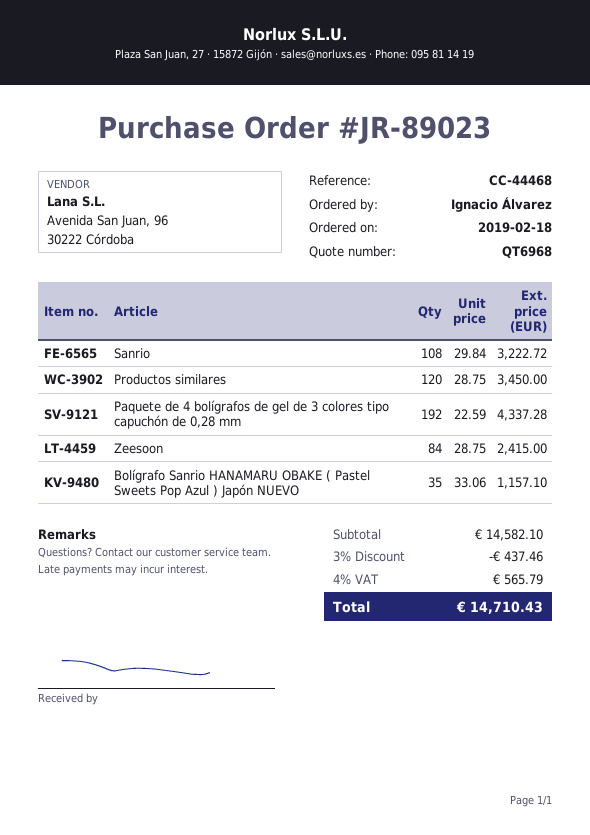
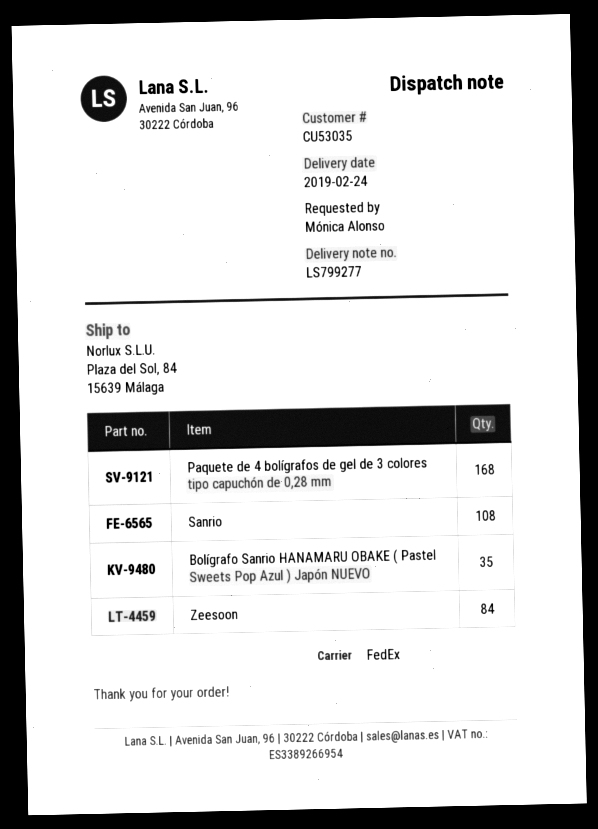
ordered by: Ignacio Álvarez -> Mónica Alonso
Productos similares: 120 -> none
Paquete de 4 bolígrafos de gel de 3 colores tipo capuchón de 0,28 mm: 192 -> 168

